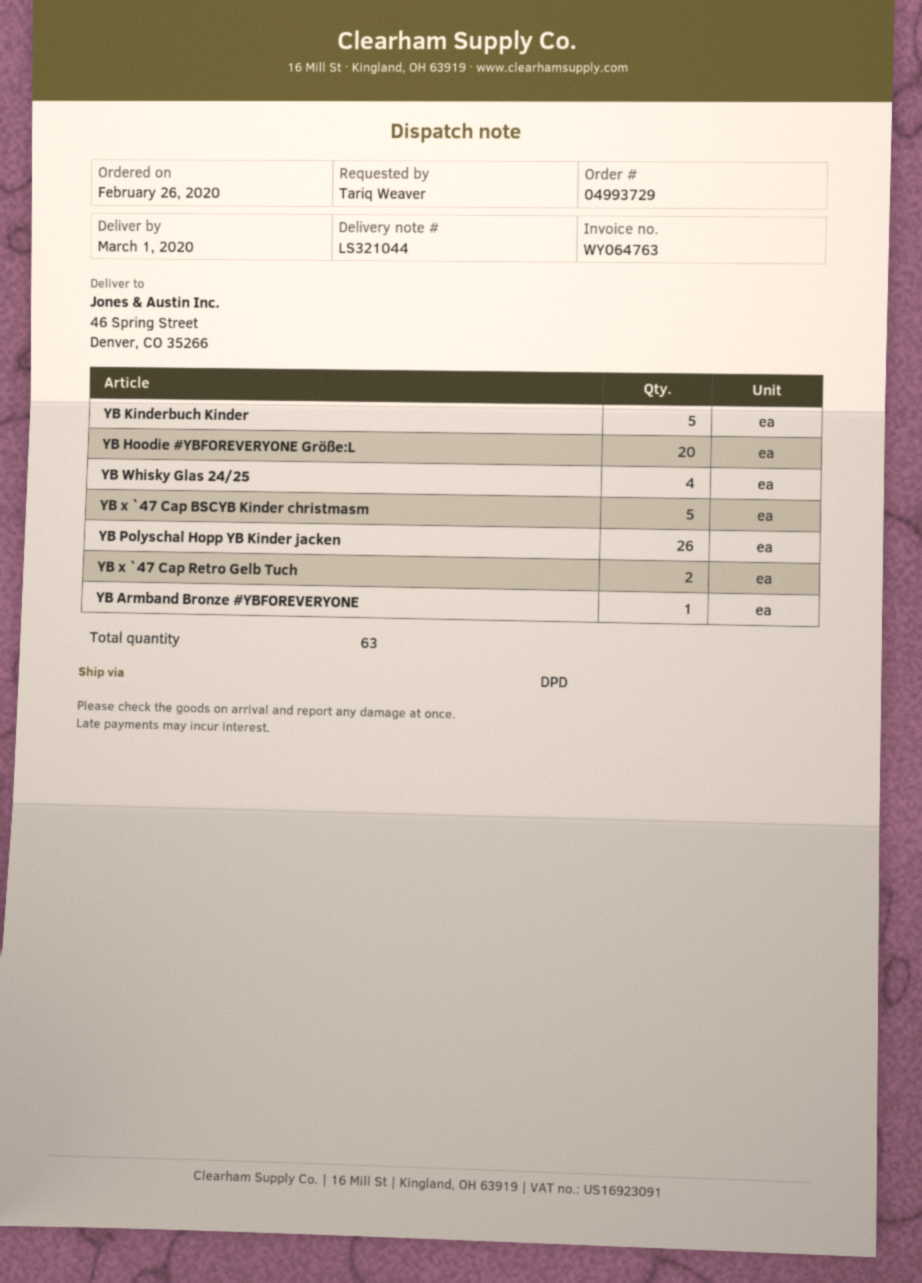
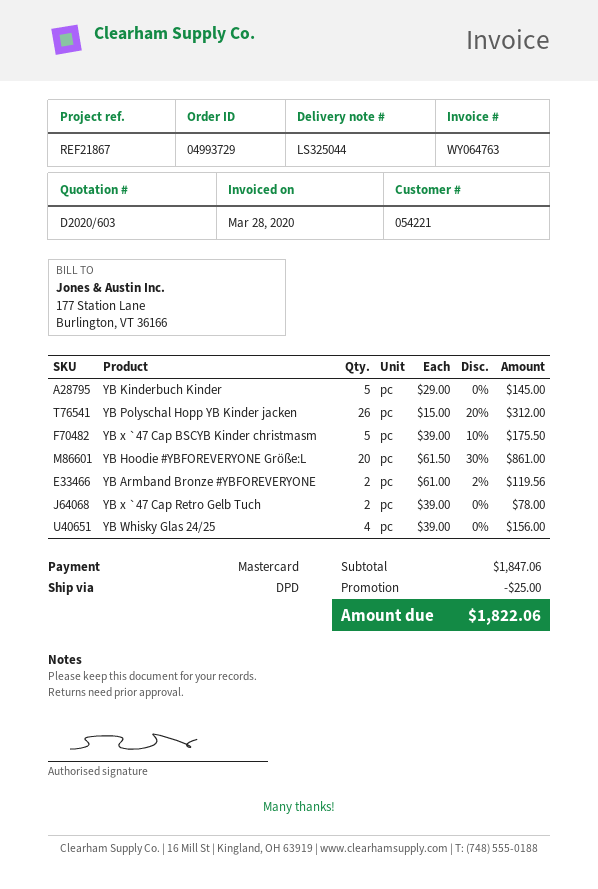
delivery note number: LS321044 -> LS325044
YB Armband Bronze #YBFOREVERYONE: 1 -> 2

